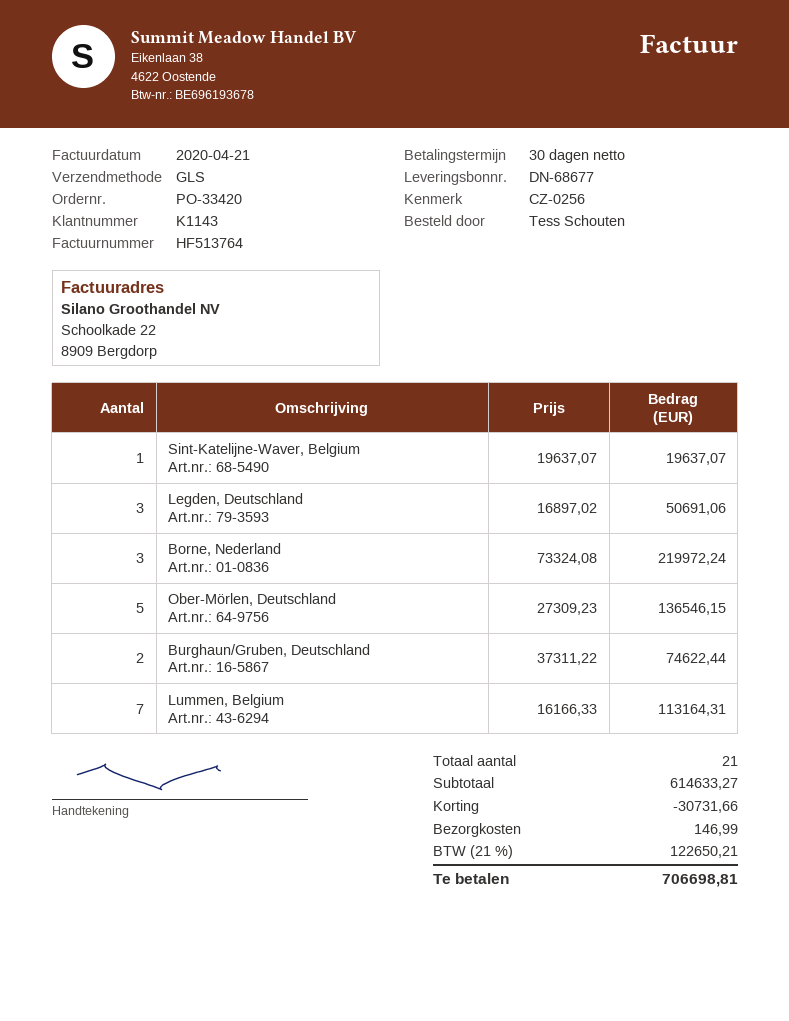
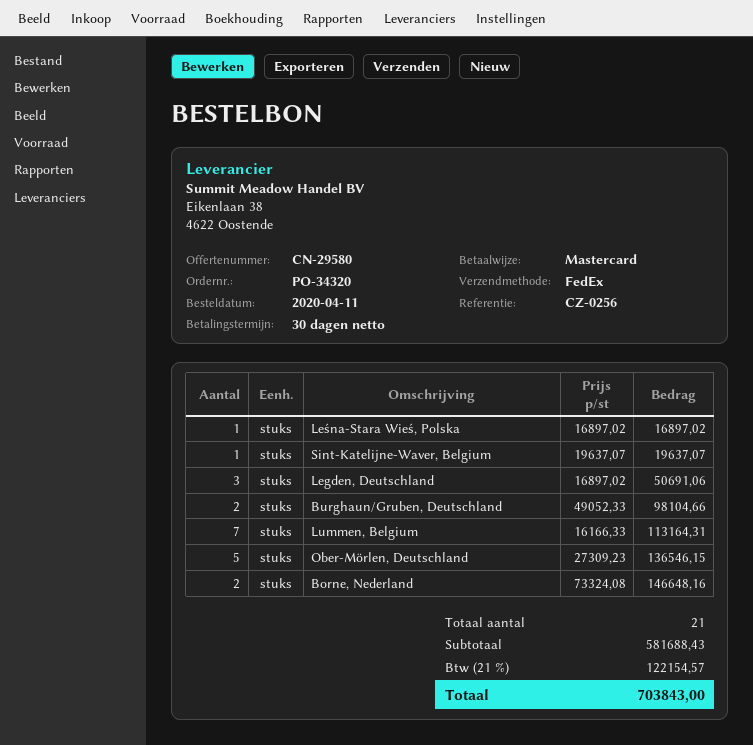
order number: PO-33420 -> PO-34320
shipping method: GLS -> FedEx
Borne, Nederland: 3 x 73324.08 = 219972.24 -> 2 x 73324.08 = 146648.16
Burghaun/Gruben, Deutschland: 2 x 37311.22 = 74622.44 -> 2 x 49052.33 = 98104.66
Leśna-Stara Wieś, Polska: none -> 1 x 16897.02 = 16897.02
subtotal: 614633.27 -> 581688.43
discount: 30731.66 -> none
shipping: 146.99 -> none
tax: 21% = 122650.21 -> 21% = 122154.57
total: 706698.81 -> 703843.00

